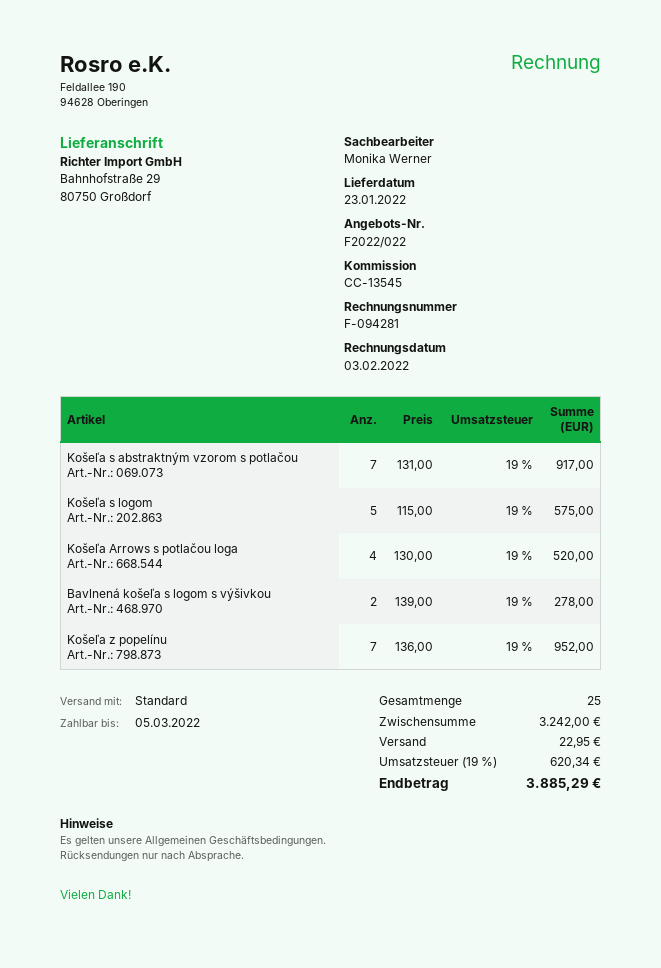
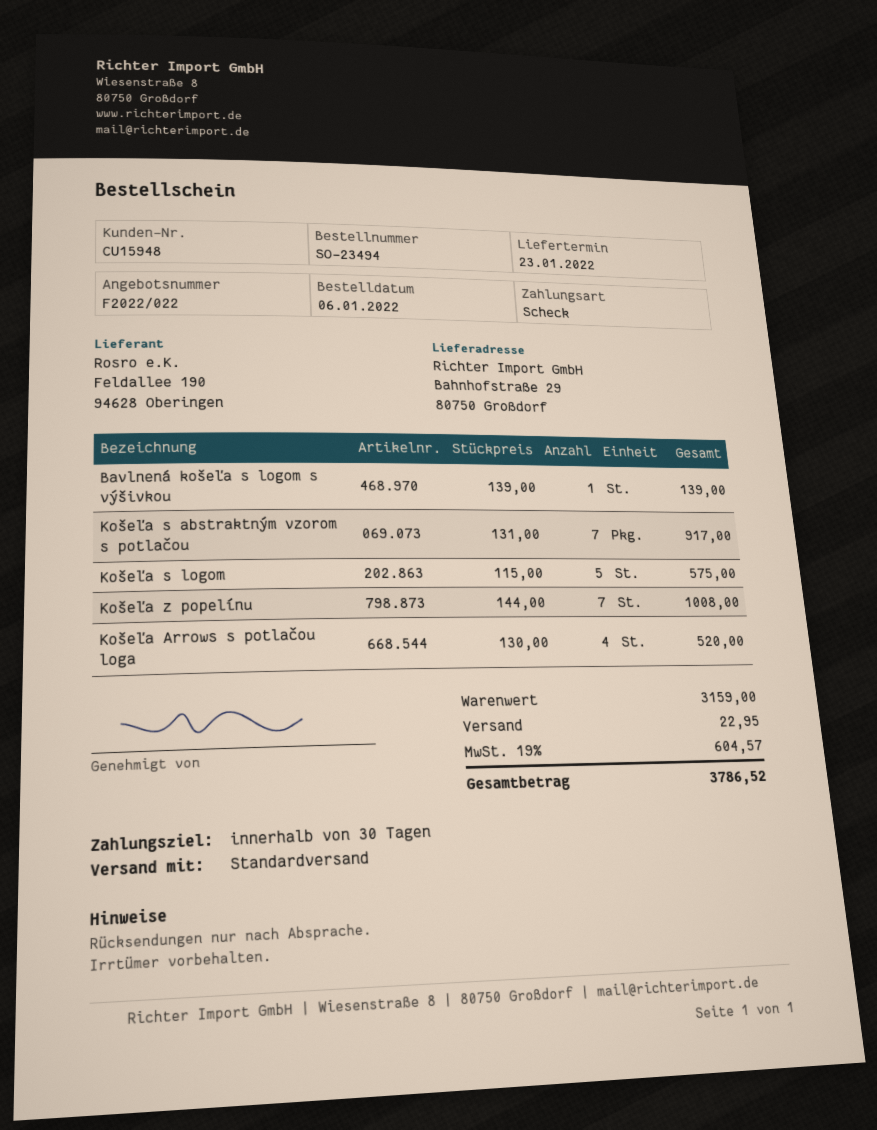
Bavlnená košeľa s logom s výšivkou: 2 x 139.00 = 278.00 -> 1 x 139.00 = 139.00
Košeľa z popelínu: 7 x 136.00 = 952.00 -> 7 x 144.00 = 1008.00
subtotal: 3242.00 -> 3159.00
tax: 19% = 620.34 -> 19% = 604.57
total: 3885.29 -> 3786.52

